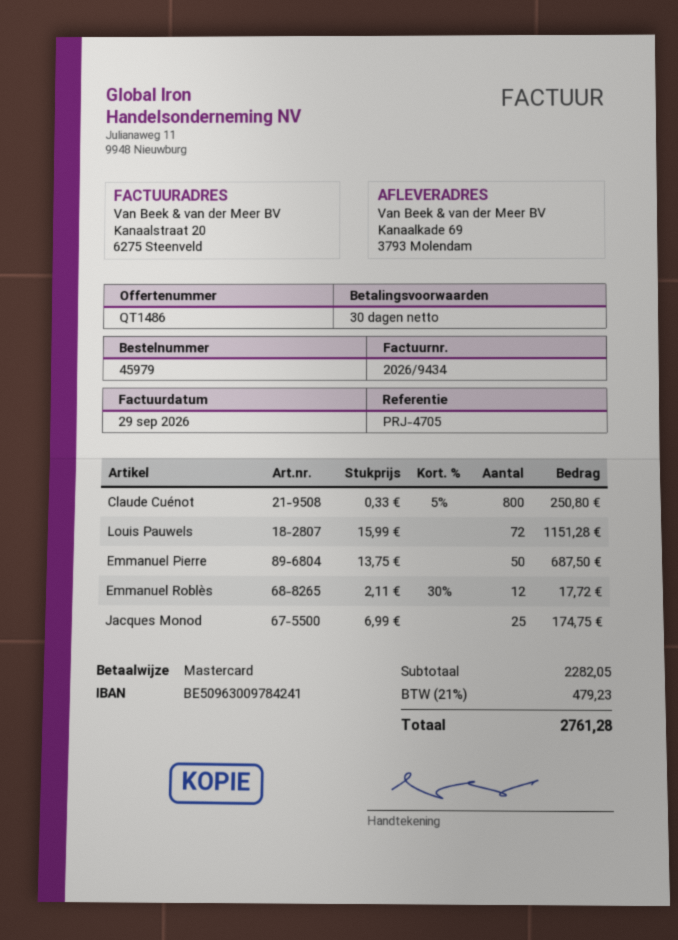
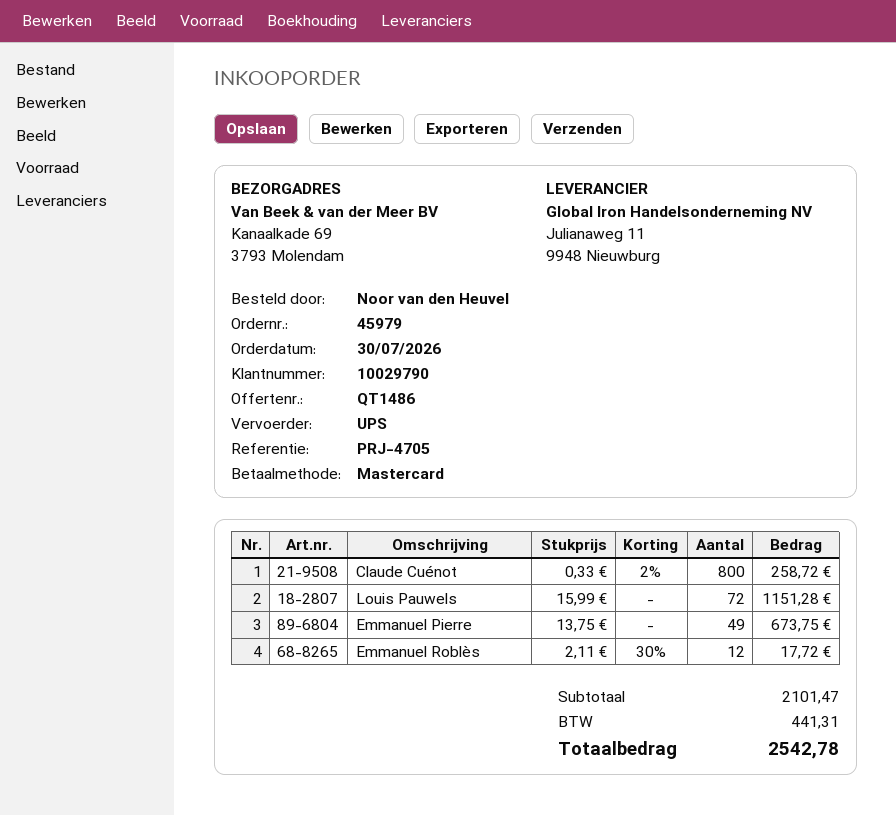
Claude Cuénot: 800 x 0.33 - 5% = 250.80 -> 800 x 0.33 - 2% = 258.72
Emmanuel Pierre: 50 x 13.75 = 687.50 -> 49 x 13.75 = 673.75
Jacques Monod: 25 x 6.99 = 174.75 -> none
subtotal: 2282.05 -> 2101.47
tax: 479.23 -> 441.31
total: 2761.28 -> 2542.78

